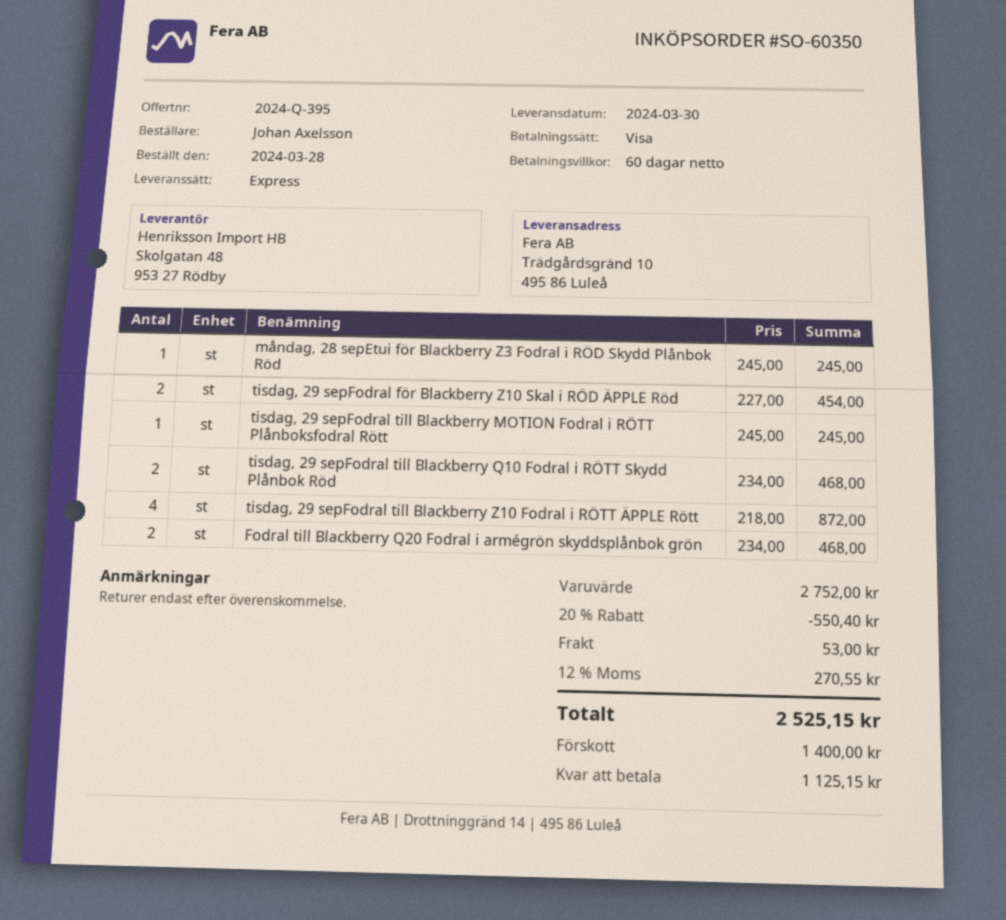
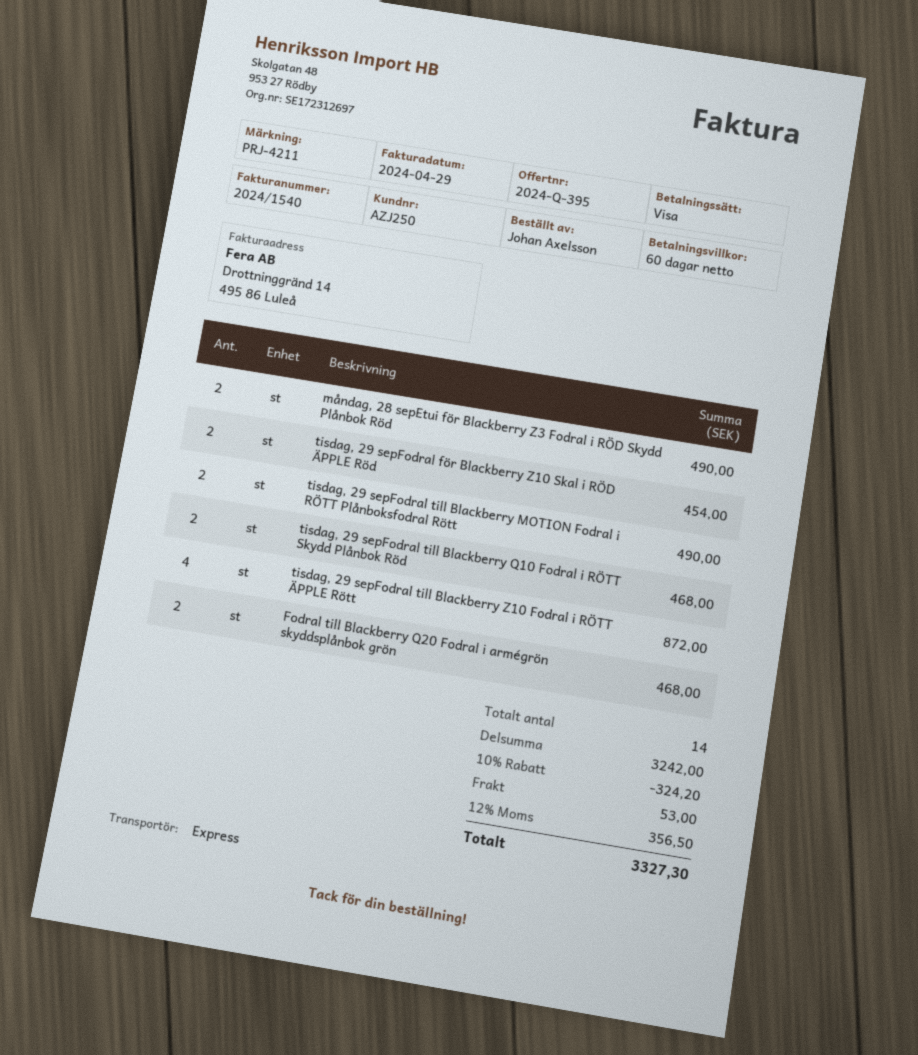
måndag, 28 sepEtui för Blackberry Z3 Fodral i RÖD Skydd Plånbok Röd: 1 for 245.00 -> 2 for 490.00
tisdag, 29 sepFodral till Blackberry MOTION Fodral i RÖTT Plånboksfodral Rött: 1 for 245.00 -> 2 for 490.00
subtotal: 2752.00 -> 3242.00
discount: 20% = 550.40 -> 10% = 324.20
tax: 12% = 270.55 -> 12% = 356.50
total: 2525.15 -> 3327.30

